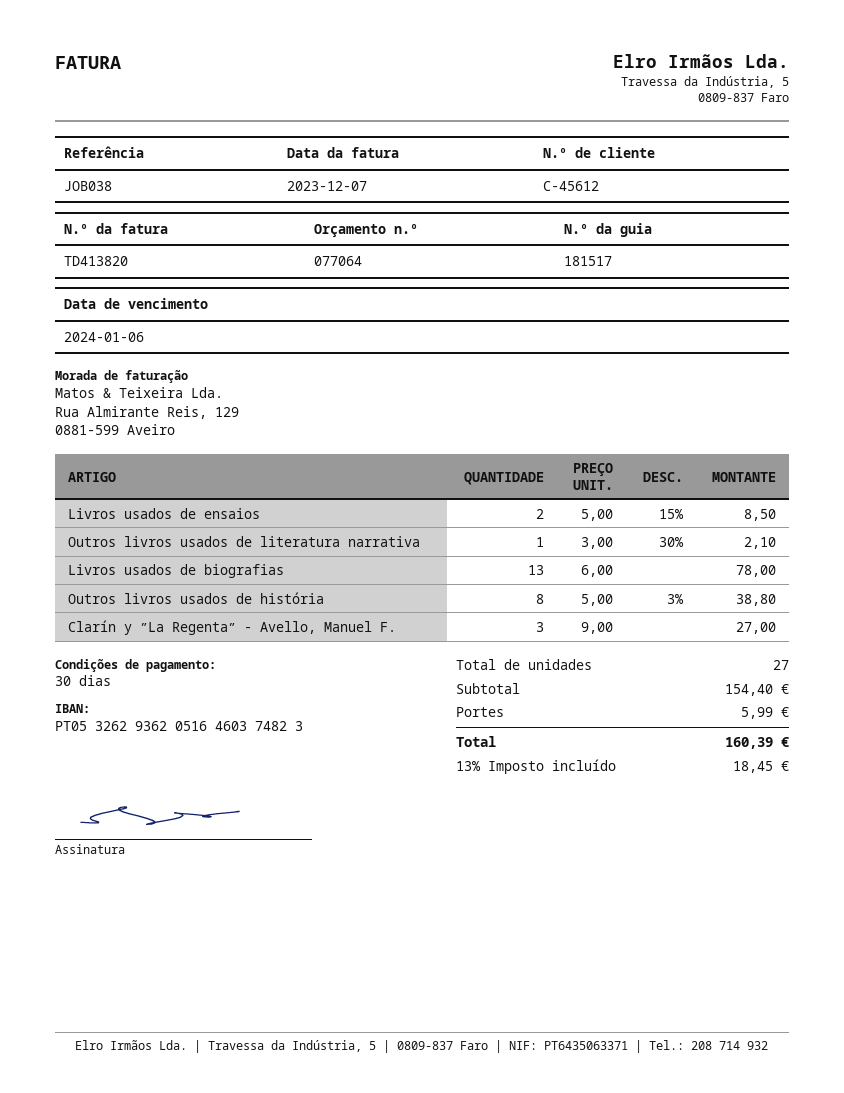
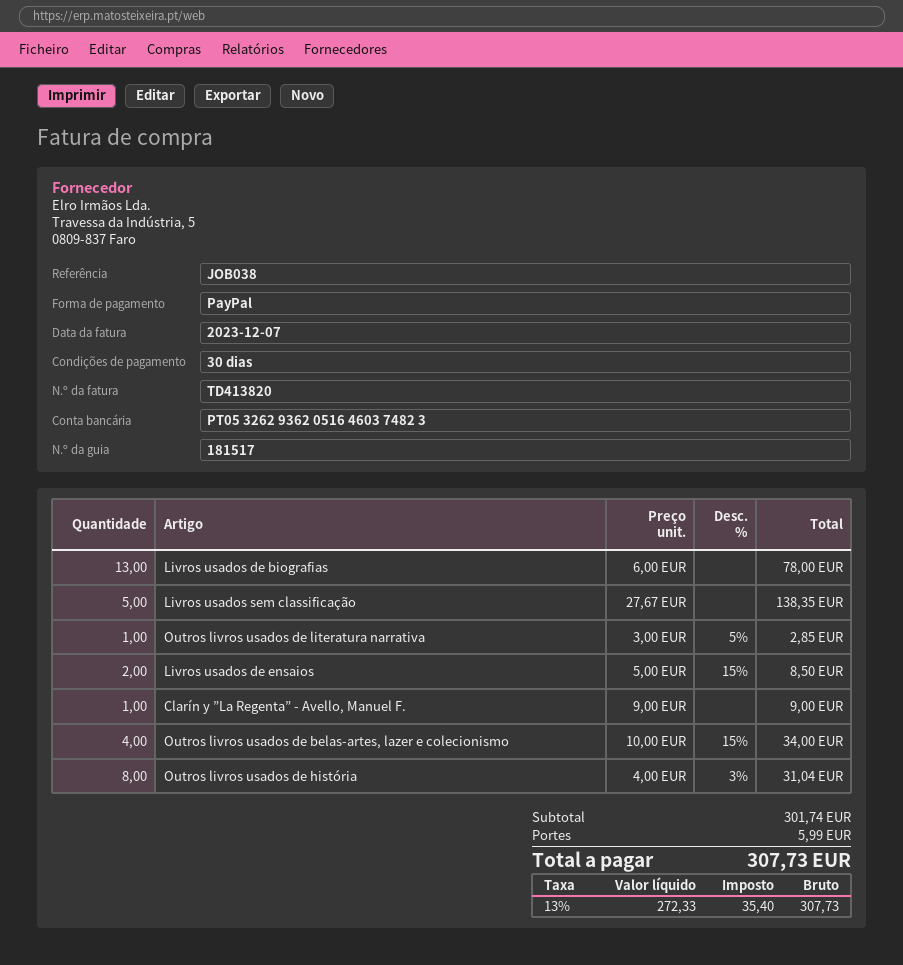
Outros livros usados de literatura narrativa: 1 x 3.00 - 30% = 2.10 -> 1 x 3.00 - 5% = 2.85
Outros livros usados de história: 8 x 5.00 - 3% = 38.80 -> 8 x 4.00 - 3% = 31.04
Clarín y ”La Regenta” - Avello, Manuel F.: 3 x 9.00 = 27.00 -> 1 x 9.00 = 9.00
Livros usados sem classificação: none -> 5 x 27.67 = 138.35
Outros livros usados de belas-artes, lazer e colecionismo: none -> 4 x 10.00 - 15% = 34.00
subtotal: 154.40 -> 301.74
tax: 13% = 18.45 -> 13% = 35.40
total: 160.39 -> 307.73

